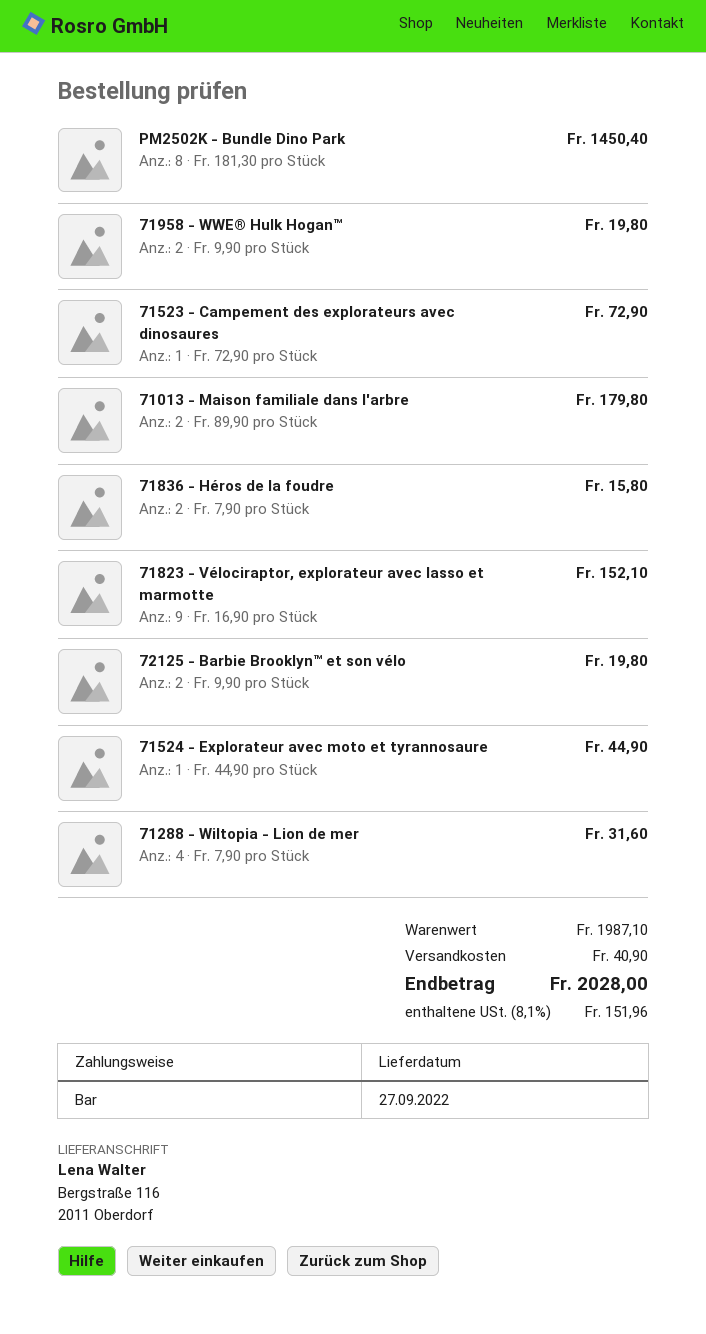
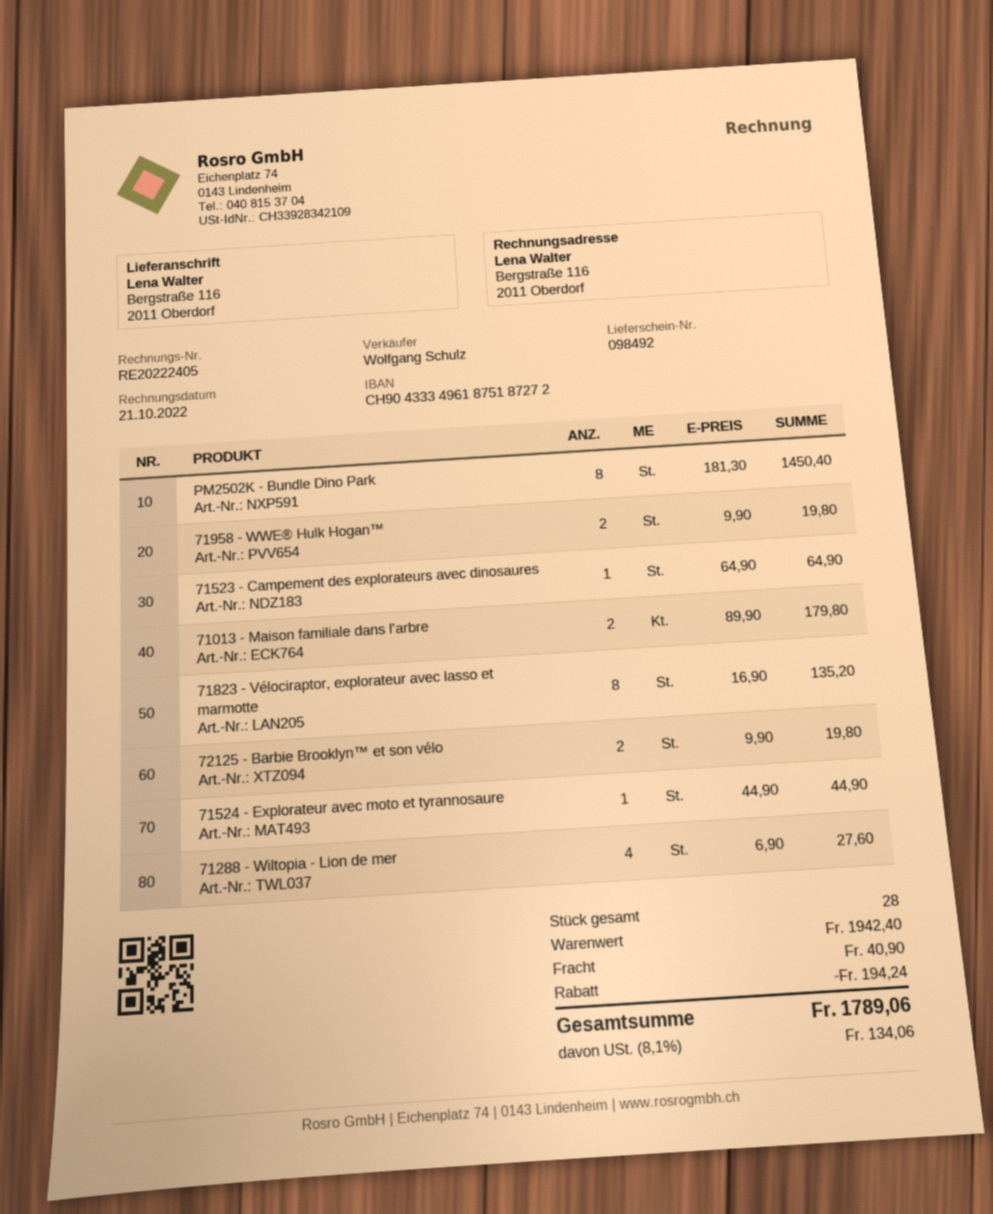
71523 - Campement des explorateurs avec dinosaures: 1 x 72.90 = 72.90 -> 1 x 64.90 = 64.90
71836 - Héros de la foudre: 2 x 7.90 = 15.80 -> none
71823 - Vélociraptor, explorateur avec lasso et marmotte: 9 x 16.90 = 152.10 -> 8 x 16.90 = 135.20
71288 - Wiltopia - Lion de mer: 4 x 7.90 = 31.60 -> 4 x 6.90 = 27.60
subtotal: 1987.10 -> 1942.40
discount: none -> 194.24
tax: 8.1% = 151.96 -> 8.1% = 134.06
total: 2028.00 -> 1789.06

